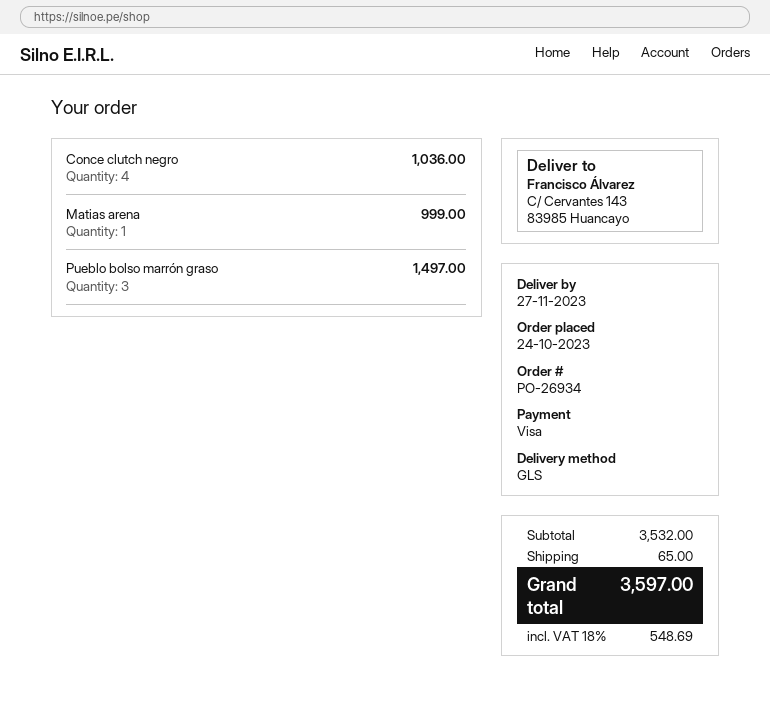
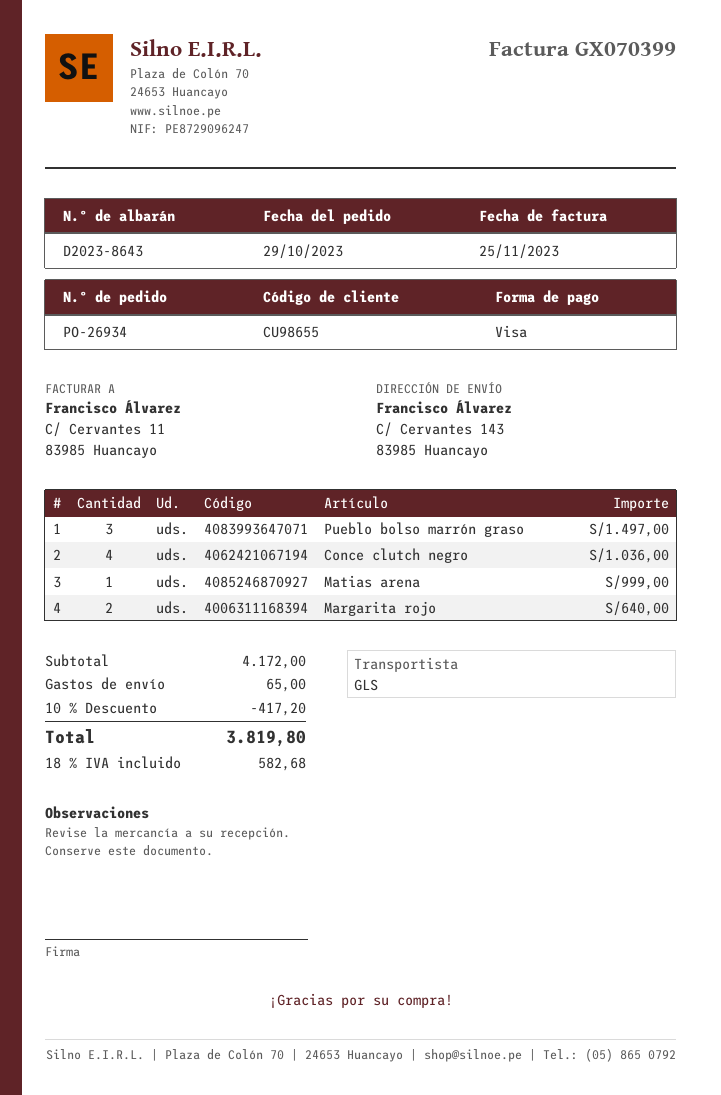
order date: 2023-10-24 -> 2023-10-29
Margarita rojo: none -> 2 for 640.00
subtotal: 3532.00 -> 4172.00
discount: none -> 10% = 417.20
tax: 18% = 548.69 -> 18% = 582.68
total: 3597.00 -> 3819.80

